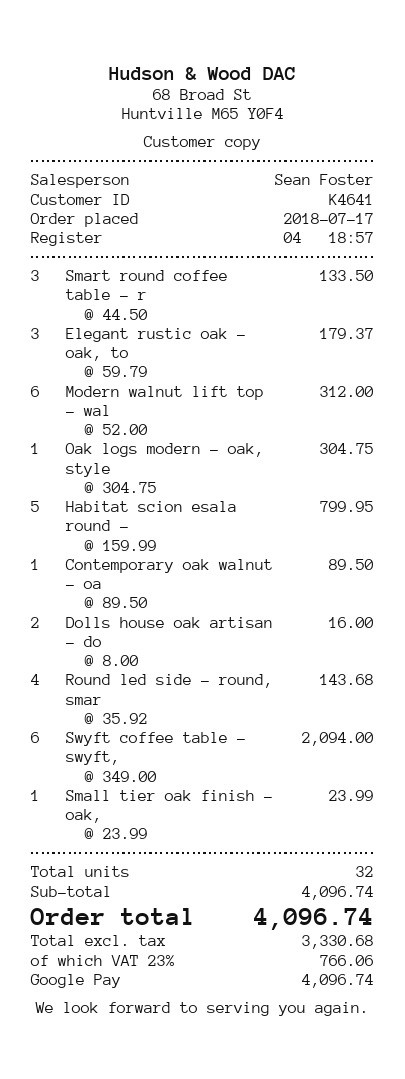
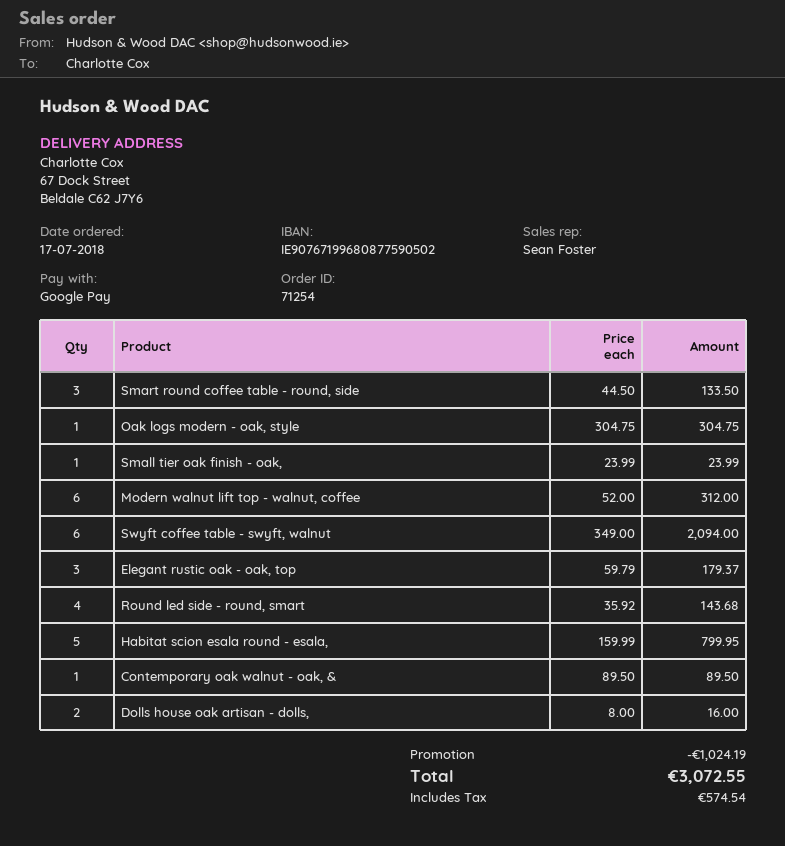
discount: none -> 1024.19
tax: 766.06 -> 574.54
total: 4096.74 -> 3072.55

